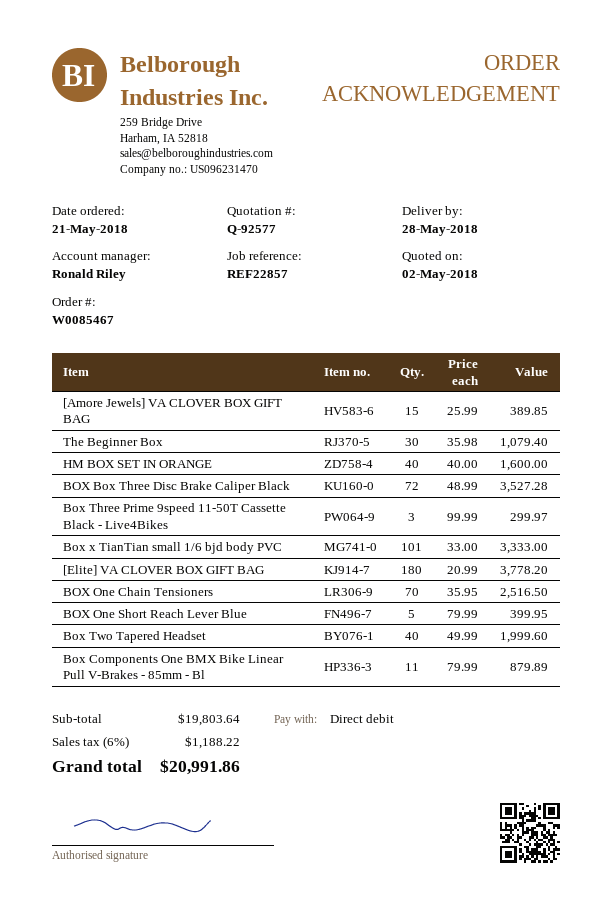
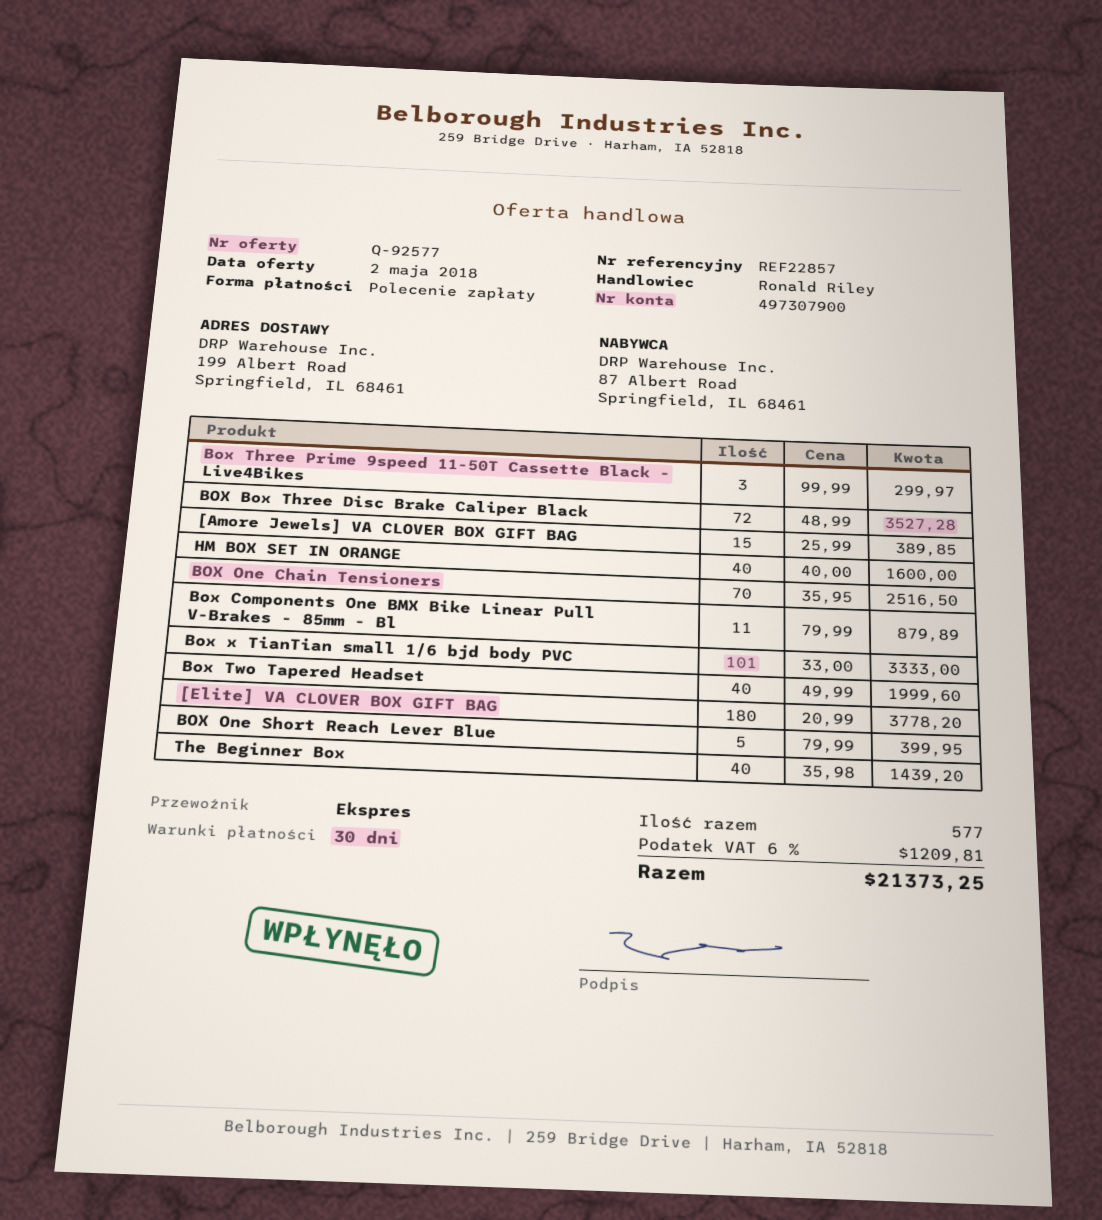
The Beginner Box: 30 x 35.98 = 1079.40 -> 40 x 35.98 = 1439.20
tax: 6% = 1188.22 -> 6% = 1209.81
total: 20991.86 -> 21373.25

